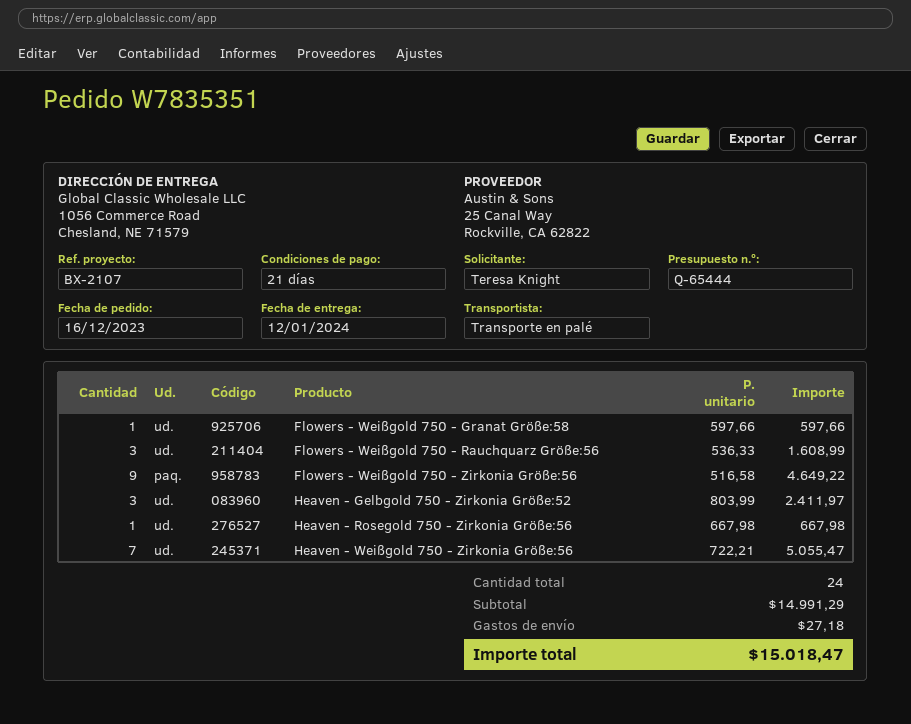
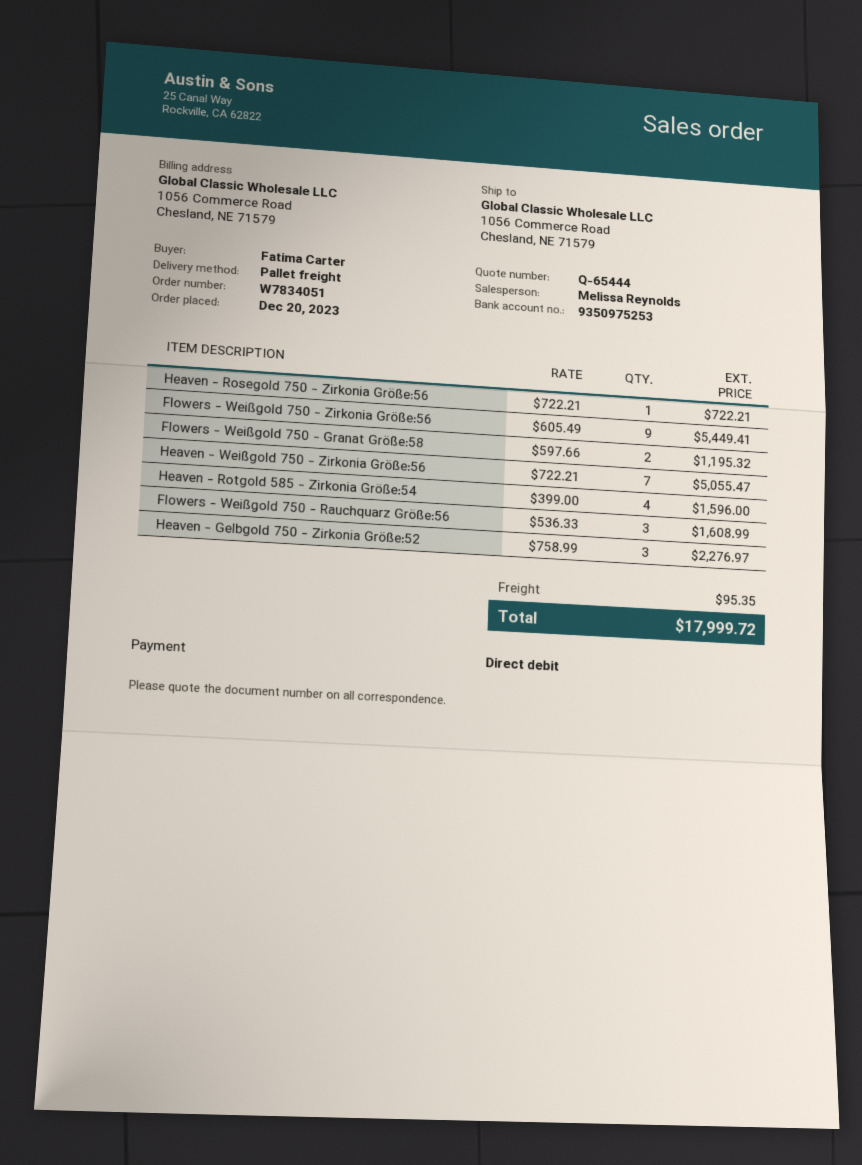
order number: W7835351 -> W7834051
order date: 2023-12-16 -> 2023-12-20
ordered by: Teresa Knight -> Fatima Carter
Flowers - Weißgold 750 - Granat Größe:58: 1 x 597.66 = 597.66 -> 2 x 597.66 = 1195.32
Flowers - Weißgold 750 - Zirkonia Größe:56: 9 x 516.58 = 4649.22 -> 9 x 605.49 = 5449.41
Heaven - Gelbgold 750 - Zirkonia Größe:52: 3 x 803.99 = 2411.97 -> 3 x 758.99 = 2276.97
Heaven - Rosegold 750 - Zirkonia Größe:56: 1 x 667.98 = 667.98 -> 1 x 722.21 = 722.21
Heaven - Rotgold 585 - Zirkonia Größe:54: none -> 4 x 399.00 = 1596.00
shipping: 27.18 -> 95.35
total: 15018.47 -> 17999.72

